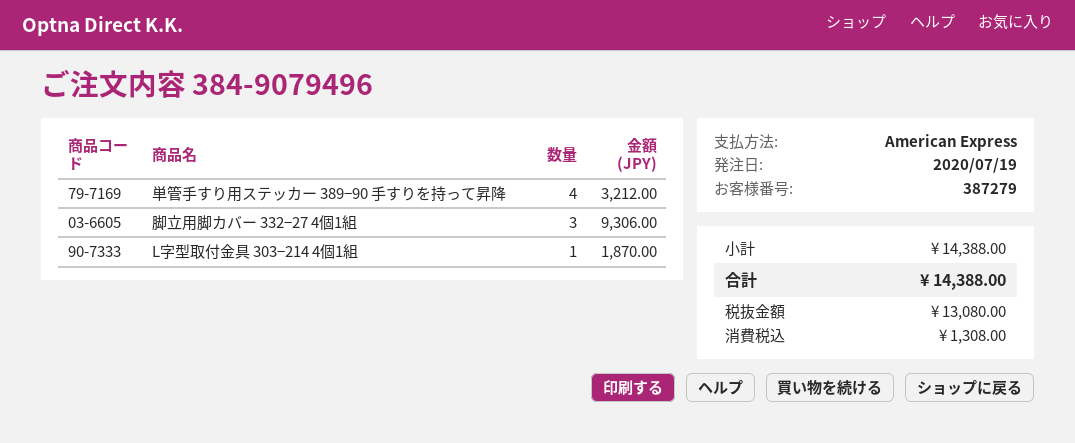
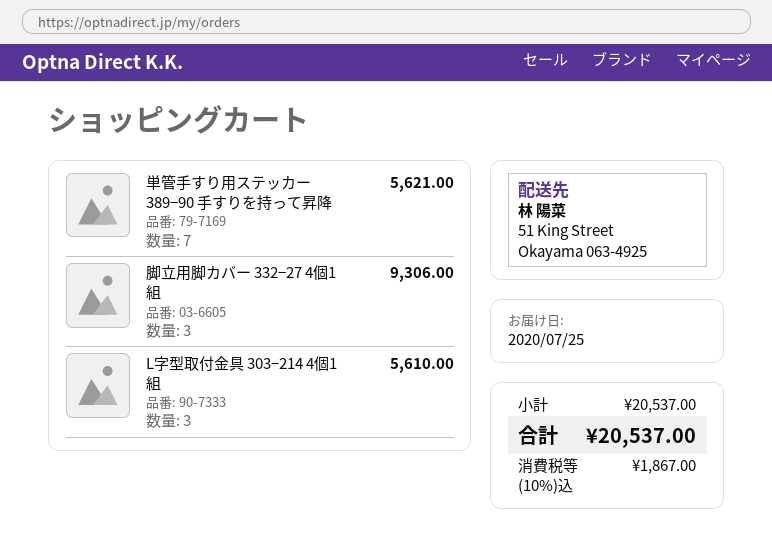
単管手すり用ステッカー 389−90 手すりを持って昇降: 4 for 3212.00 -> 7 for 5621.00
L字型取付金具 303−214 4個1組: 1 for 1870.00 -> 3 for 5610.00
subtotal: 14388.00 -> 20537.00
tax: 1308.00 -> 1867.00
total: 14388.00 -> 20537.00

